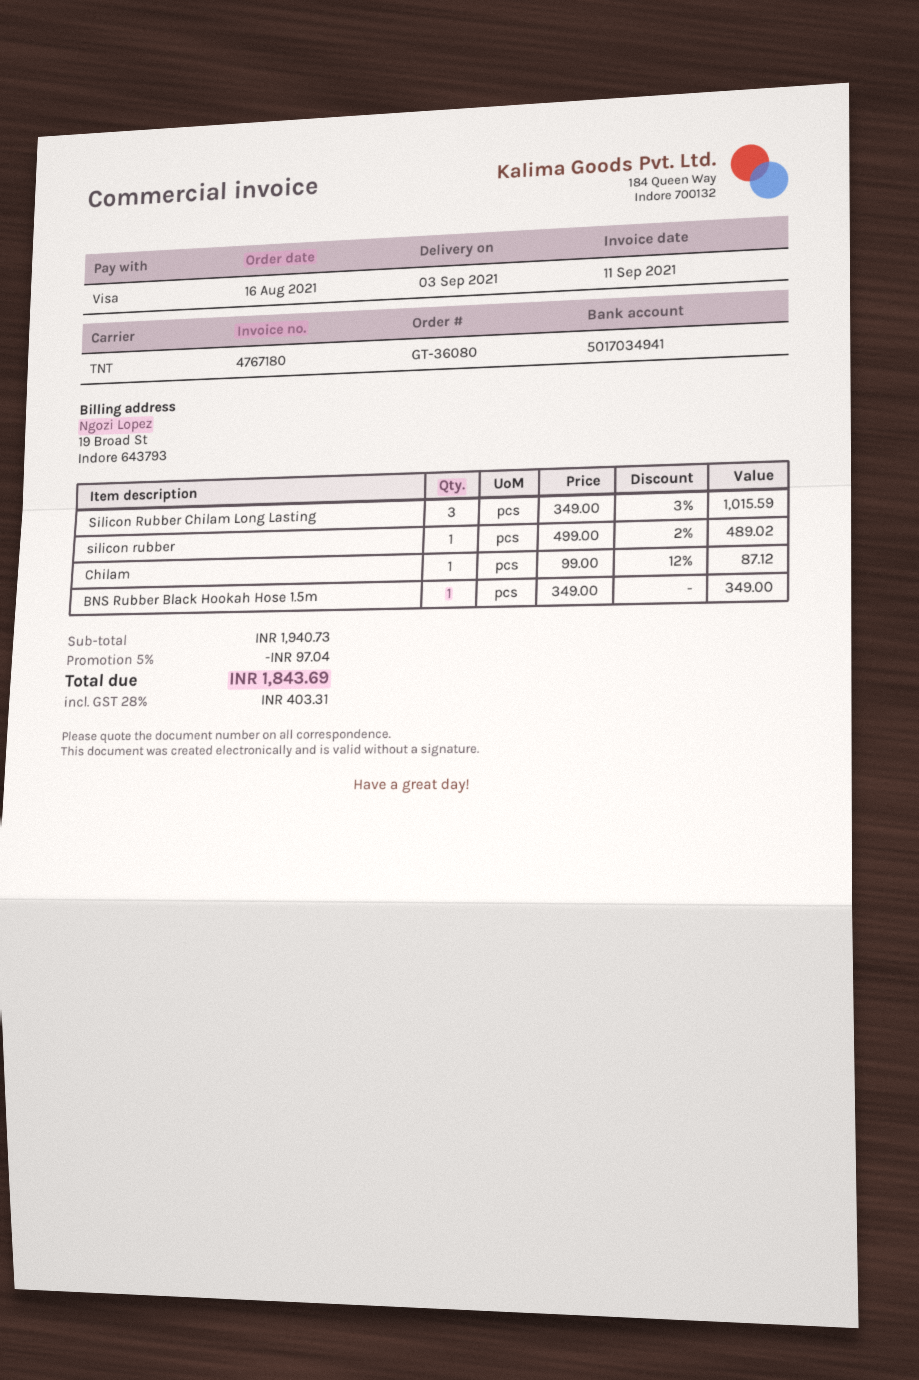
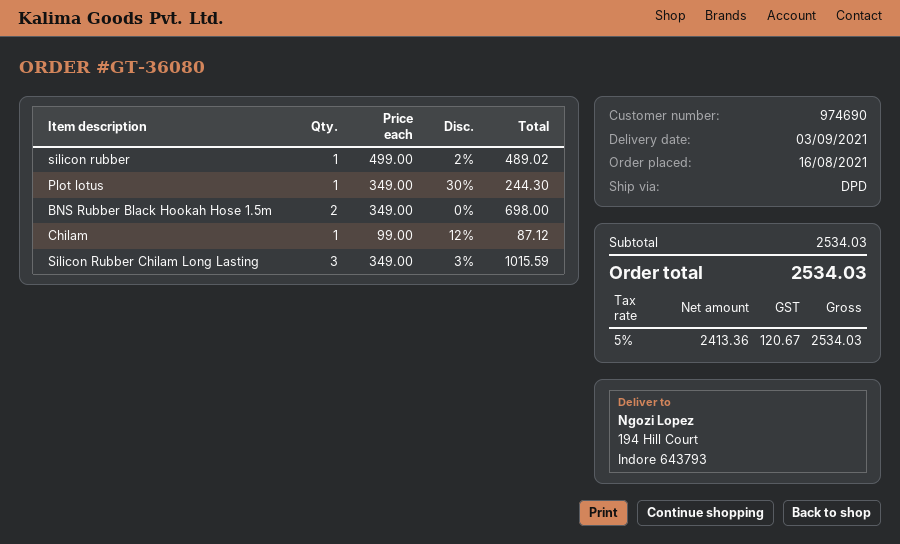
shipping method: TNT -> DPD
BNS Rubber Black Hookah Hose 1.5m: 1 x 349.00 = 349.00 -> 2 x 349.00 = 698.00
Plot lotus: none -> 1 x 349.00 - 30% = 244.30
subtotal: 1940.73 -> 2534.03
discount: 5% = 97.04 -> none
tax: 28% = 403.31 -> 5% = 120.67
total: 1843.69 -> 2534.03

